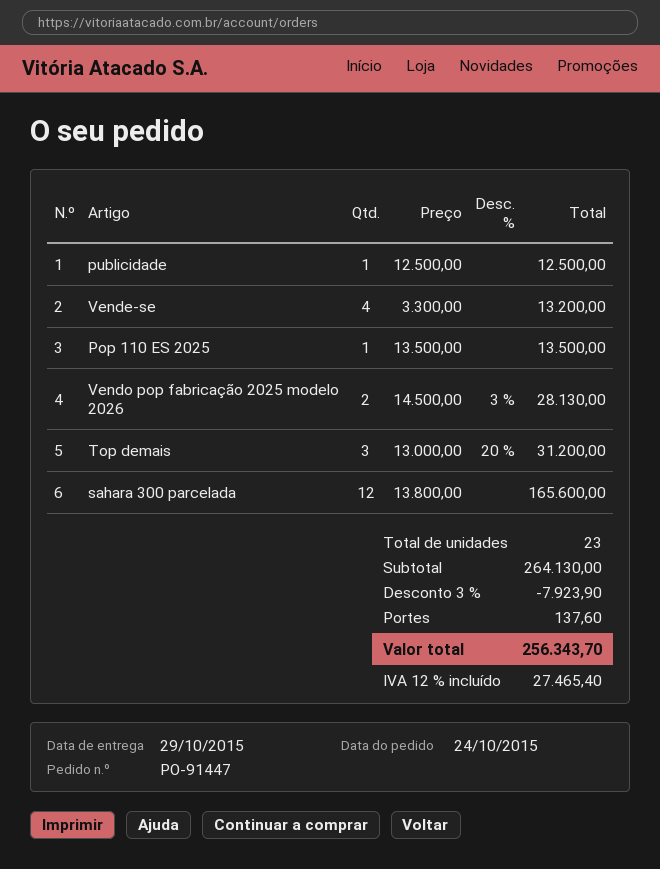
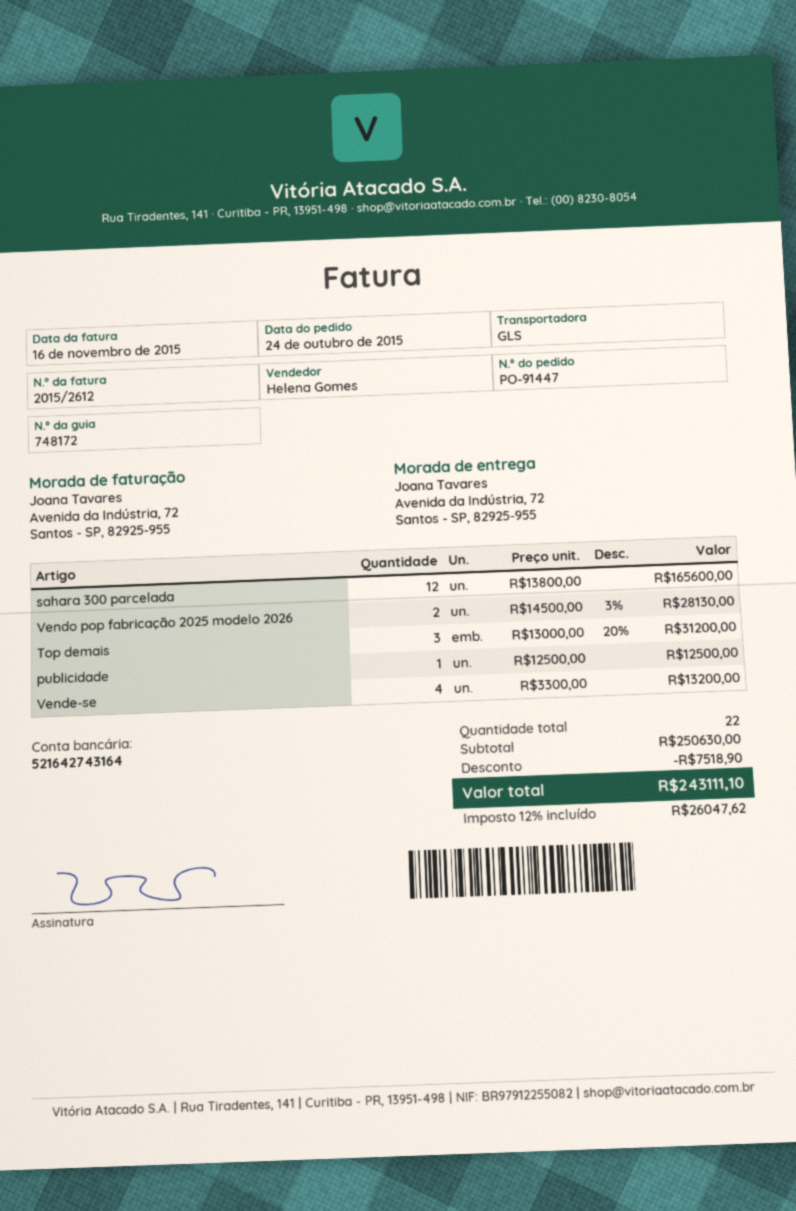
Pop 110 ES 2025: 1 x 13500.00 = 13500.00 -> none
total quantity: 23 -> 22
subtotal: 264130.00 -> 250630.00
discount: 7923.90 -> 7518.90
shipping: 137.60 -> none
tax: 12% = 27465.40 -> 12% = 26047.62
total: 256343.70 -> 243111.10

